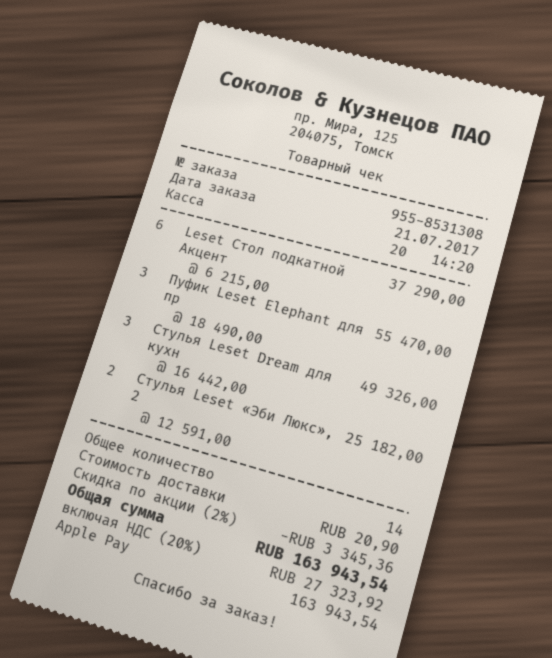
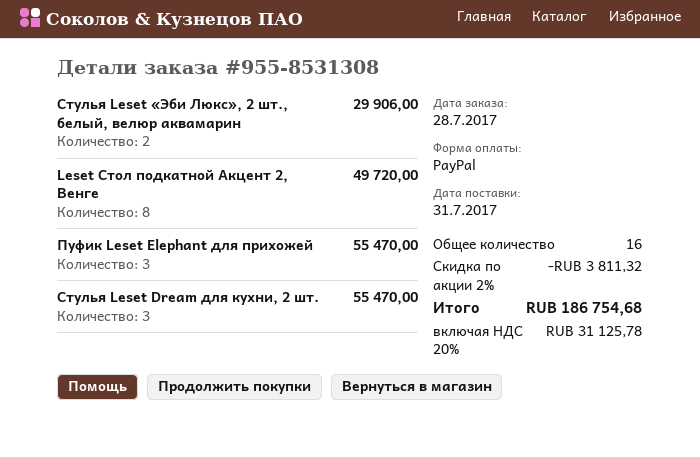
order date: 2017-07-21 -> 2017-07-28
payment method: Apple Pay -> PayPal
Leset Стол подкатной Акцент: 6 for 37290.00 -> 8 for 49720.00
Стулья Leset Dream для кухн: 3 for 49326.00 -> 3 for 55470.00
Стулья Leset «Эби Люкс», 2: 2 for 25182.00 -> 2 for 29906.00
total quantity: 14 -> 16
discount: 2% = 3345.36 -> 2% = 3811.32
shipping: 20.90 -> none
tax: 20% = 27323.92 -> 20% = 31125.78
total: 163943.54 -> 186754.68

